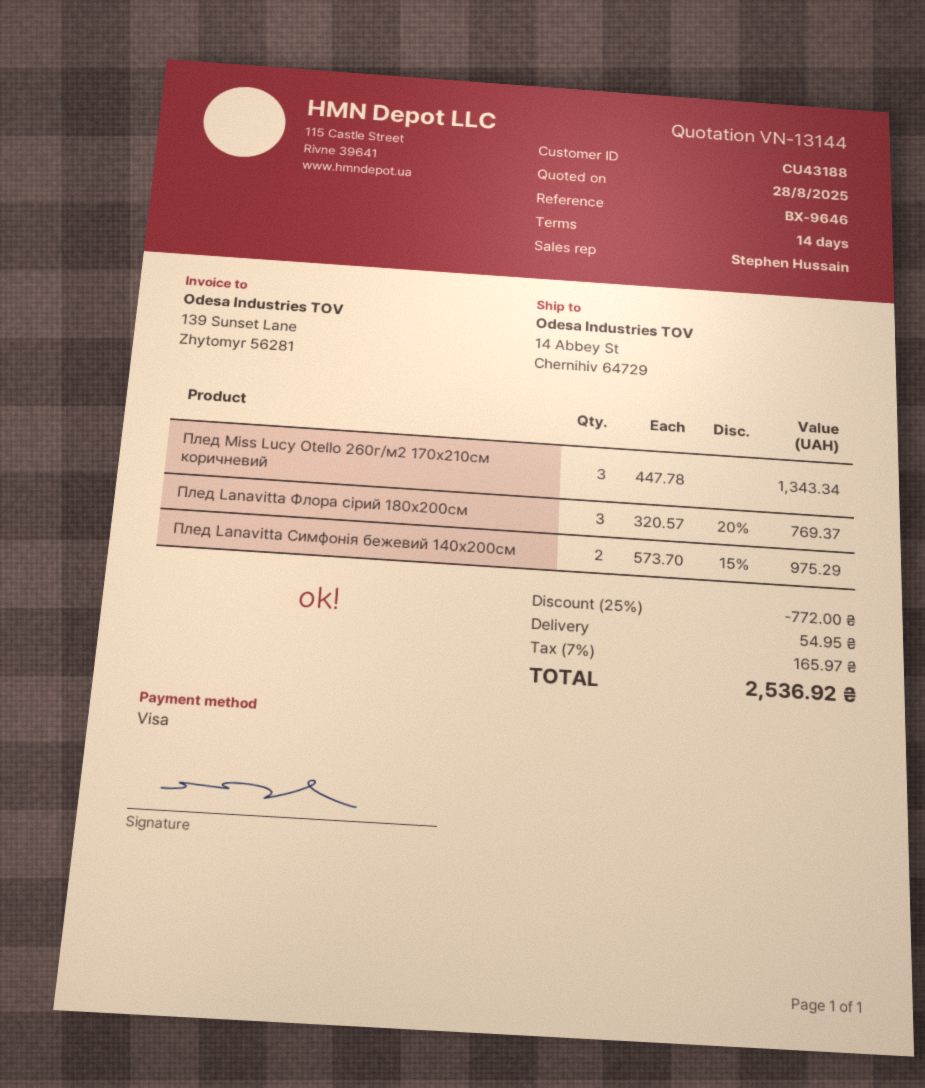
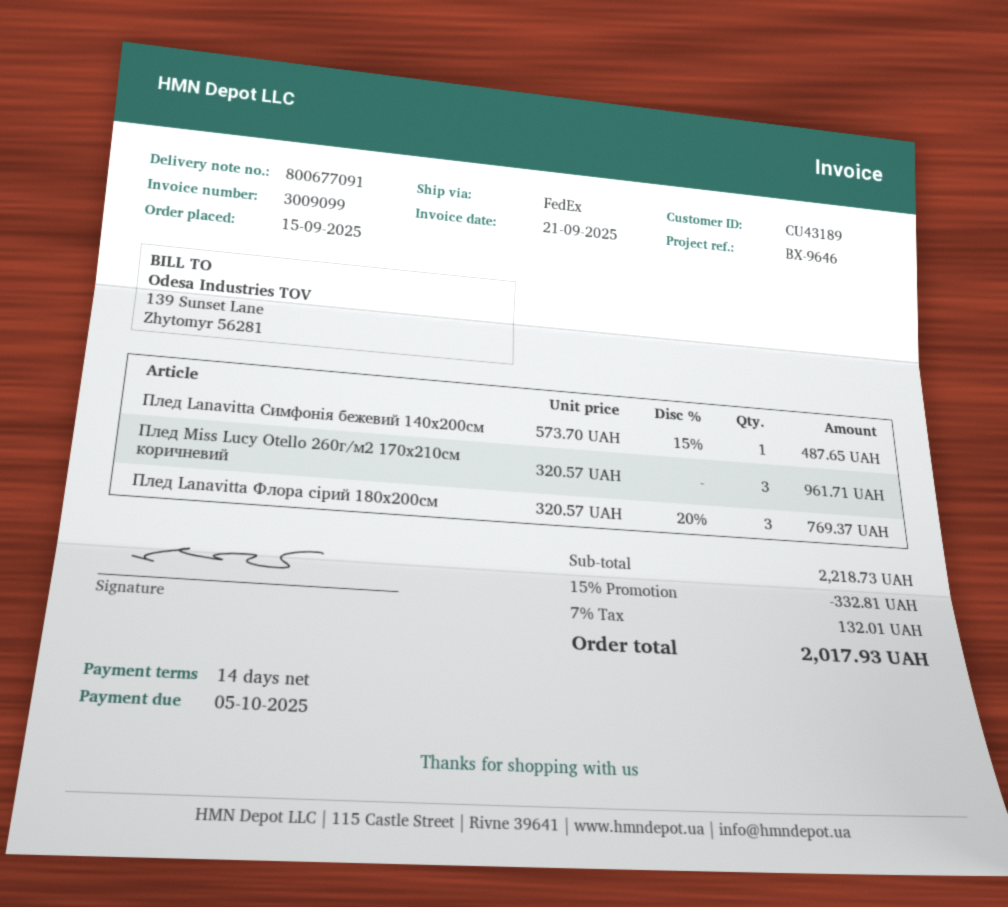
customer number: CU43188 -> CU43189
Плед Miss Lucy Otello 260г/м2 170х210см коричневий: 3 x 447.78 = 1343.34 -> 3 x 320.57 = 961.71
Плед Lanavitta Симфонія бежевий 140х200см: 2 x 573.70 - 15% = 975.29 -> 1 x 573.70 - 15% = 487.65
discount: 25% = 772.00 -> 15% = 332.81
shipping: 54.95 -> none
tax: 7% = 165.97 -> 7% = 132.01
total: 2536.92 -> 2017.93

